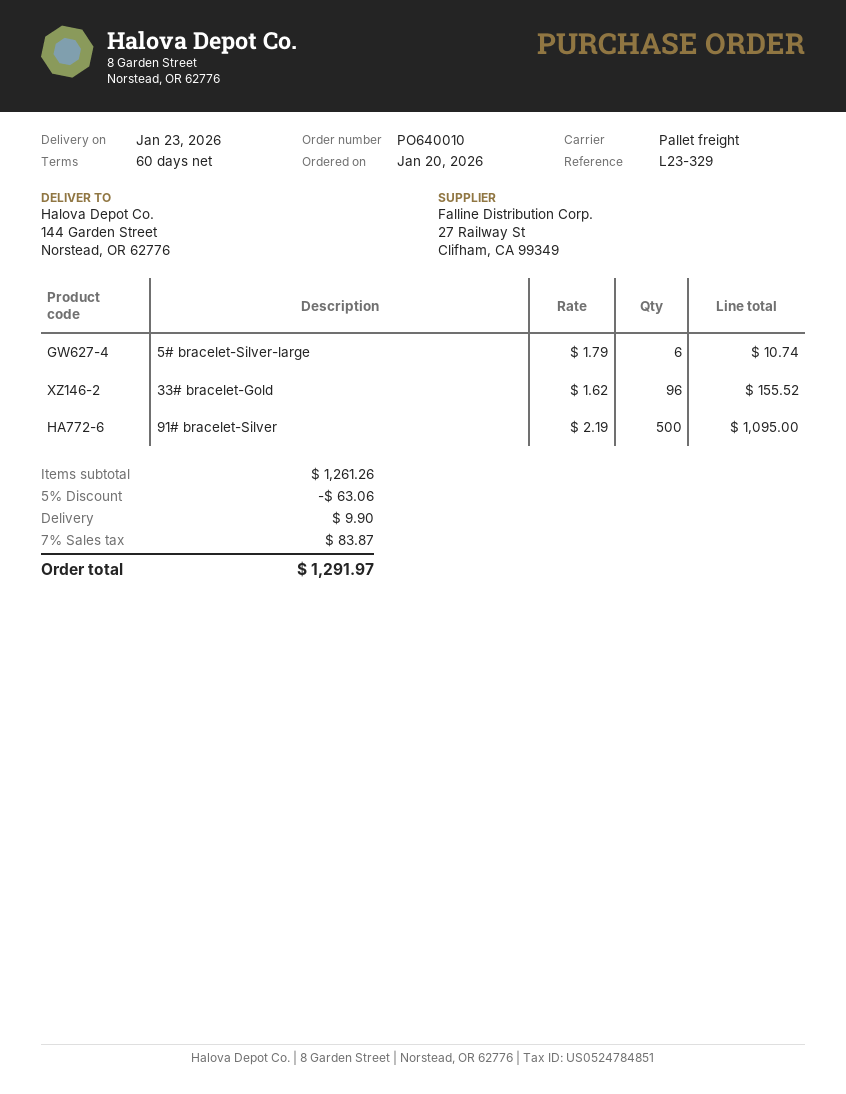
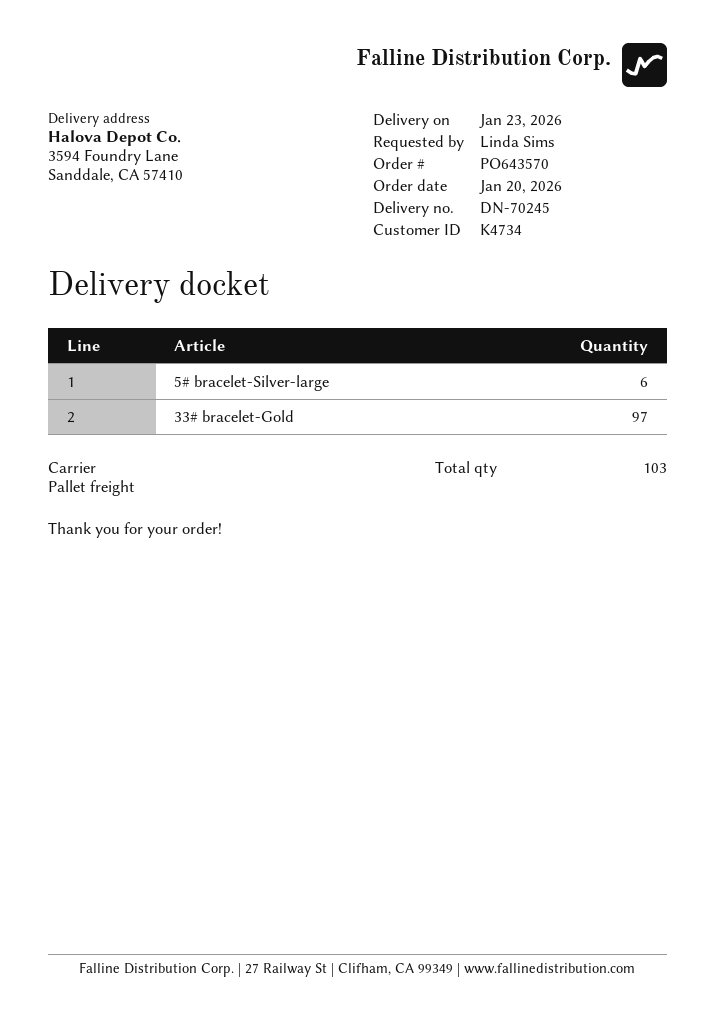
order number: PO640010 -> PO643570
ship to: 144 Garden Street, Norstead, OR 62776 -> 3594 Foundry Lane, Sanddale, CA 57410
33# bracelet-Gold: 96 -> 97
91# bracelet-Silver: 500 -> none

